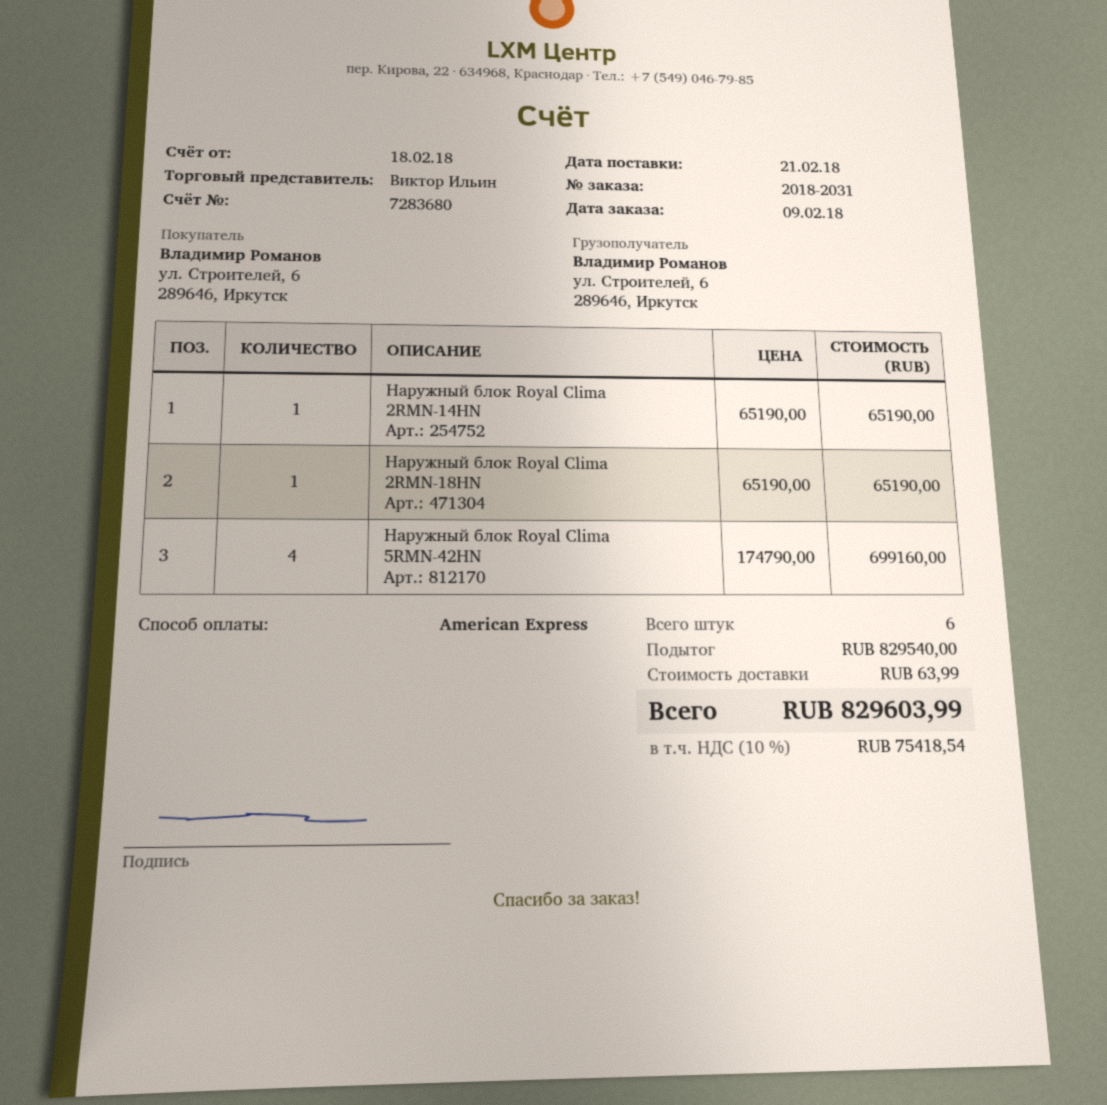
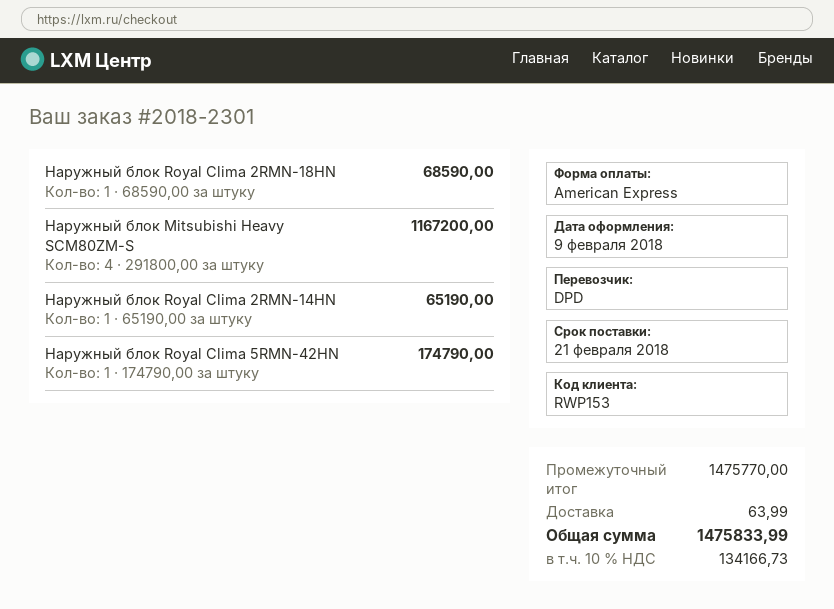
order number: 2018-2031 -> 2018-2301
Наружный блок Royal Clima 2RMN-18HN: 1 x 65190.00 = 65190.00 -> 1 x 68590.00 = 68590.00
Наружный блок Royal Clima 5RMN-42HN: 4 x 174790.00 = 699160.00 -> 1 x 174790.00 = 174790.00
Наружный блок Mitsubishi Heavy SCM80ZM-S: none -> 4 x 291800.00 = 1167200.00
subtotal: 829540.00 -> 1475770.00
tax: 10% = 75418.54 -> 10% = 134166.73
total: 829603.99 -> 1475833.99

